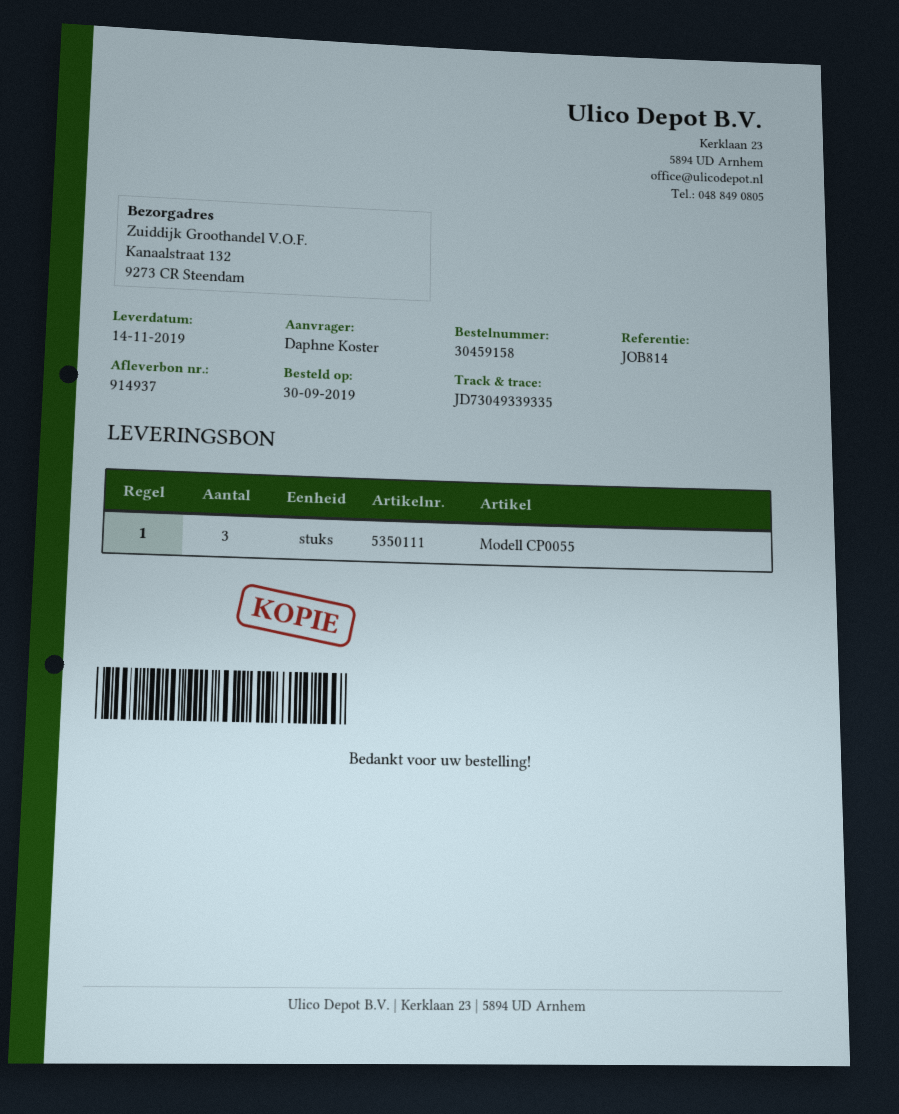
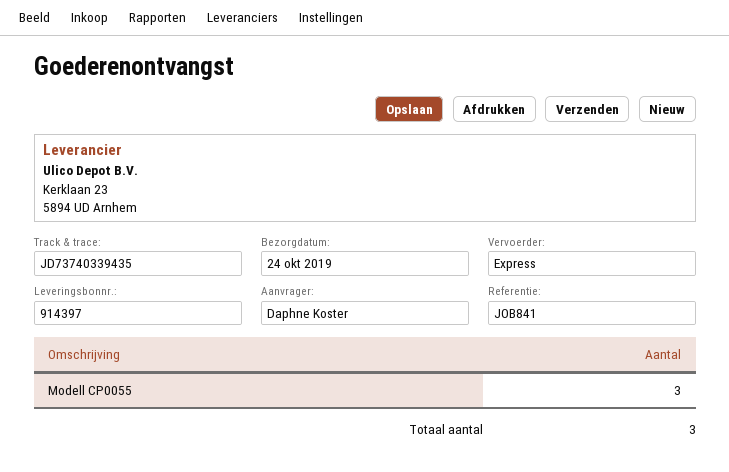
delivery note number: 914937 -> 914397
delivery date: 2019-11-14 -> 2019-10-24
reference: JOB814 -> JOB841
tracking number: JD73049339335 -> JD73740339435

